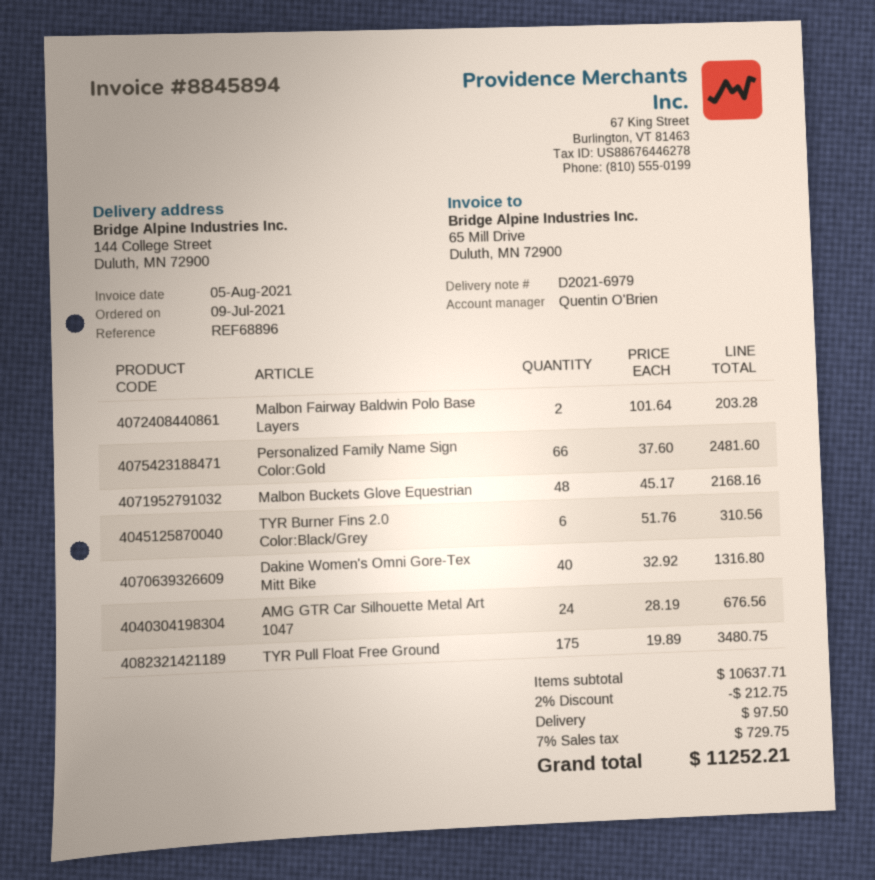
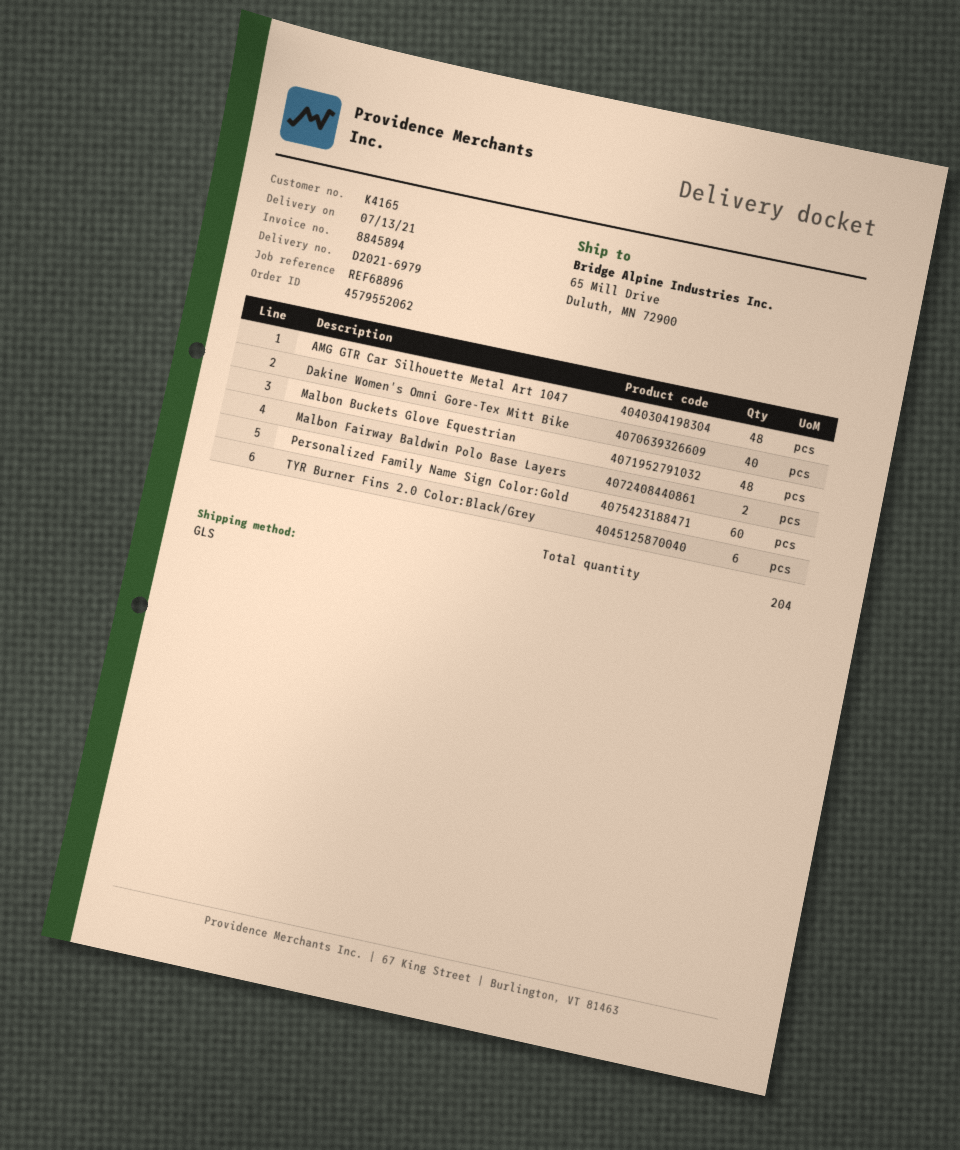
ship to: 144 College Street, Duluth, MN 72900 -> 65 Mill Drive, Duluth, MN 72900
Personalized Family Name Sign Color:Gold: 66 -> 60
AMG GTR Car Silhouette Metal Art 1047: 24 -> 48
TYR Pull Float Free Ground: 175 -> none

